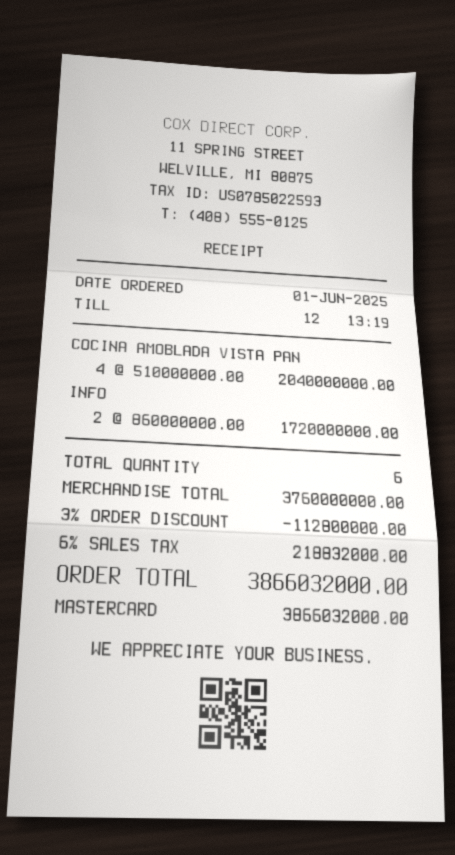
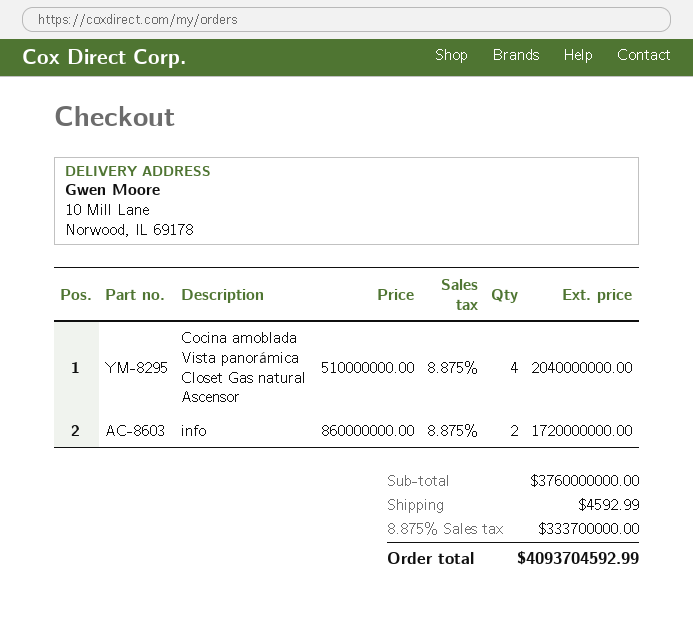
discount: 3% = 112800000.00 -> none
shipping: none -> 4592.99
tax: 6% = 218832000.00 -> 8.875% = 333700000.00
total: 3866032000.00 -> 4093704592.99

